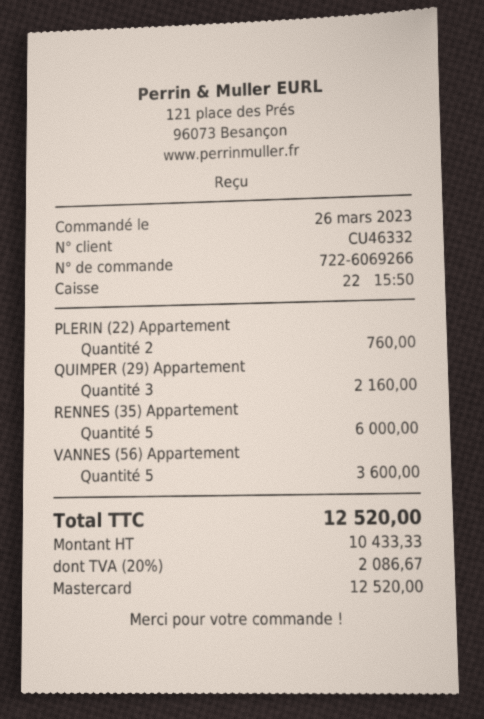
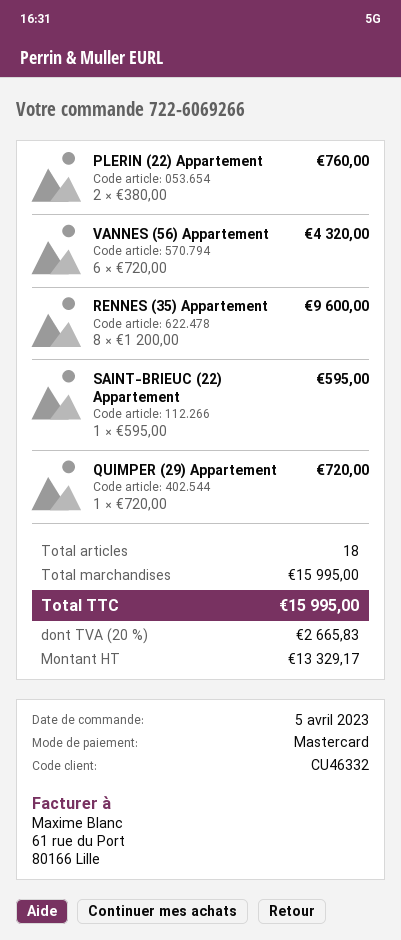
order date: 2023-03-26 -> 2023-04-05
QUIMPER (29) Appartement: 3 for 2160.00 -> 1 for 720.00
RENNES (35) Appartement: 5 for 6000.00 -> 8 for 9600.00
VANNES (56) Appartement: 5 for 3600.00 -> 6 for 4320.00
SAINT-BRIEUC (22) Appartement: none -> 1 for 595.00
net: 10433.33 -> 13329.17
tax: 20% = 2086.67 -> 20% = 2665.83
total: 12520.00 -> 15995.00

